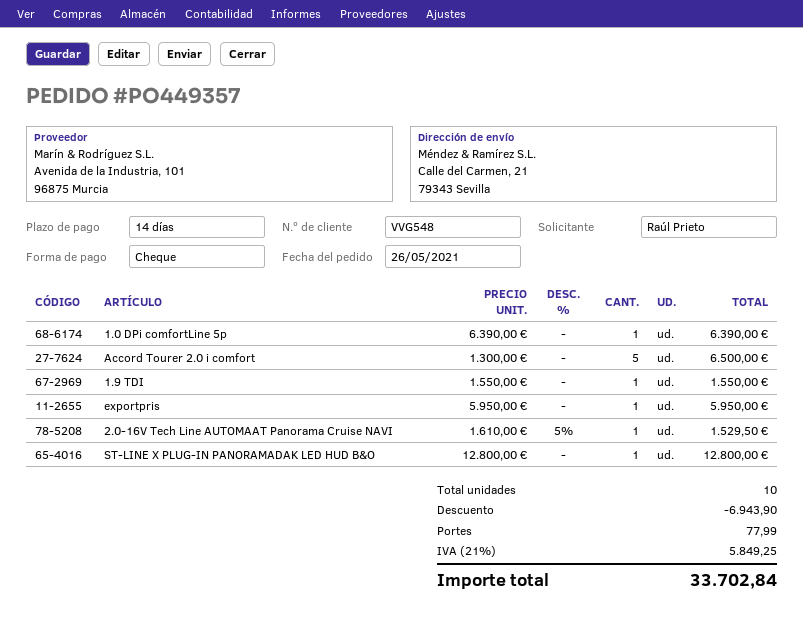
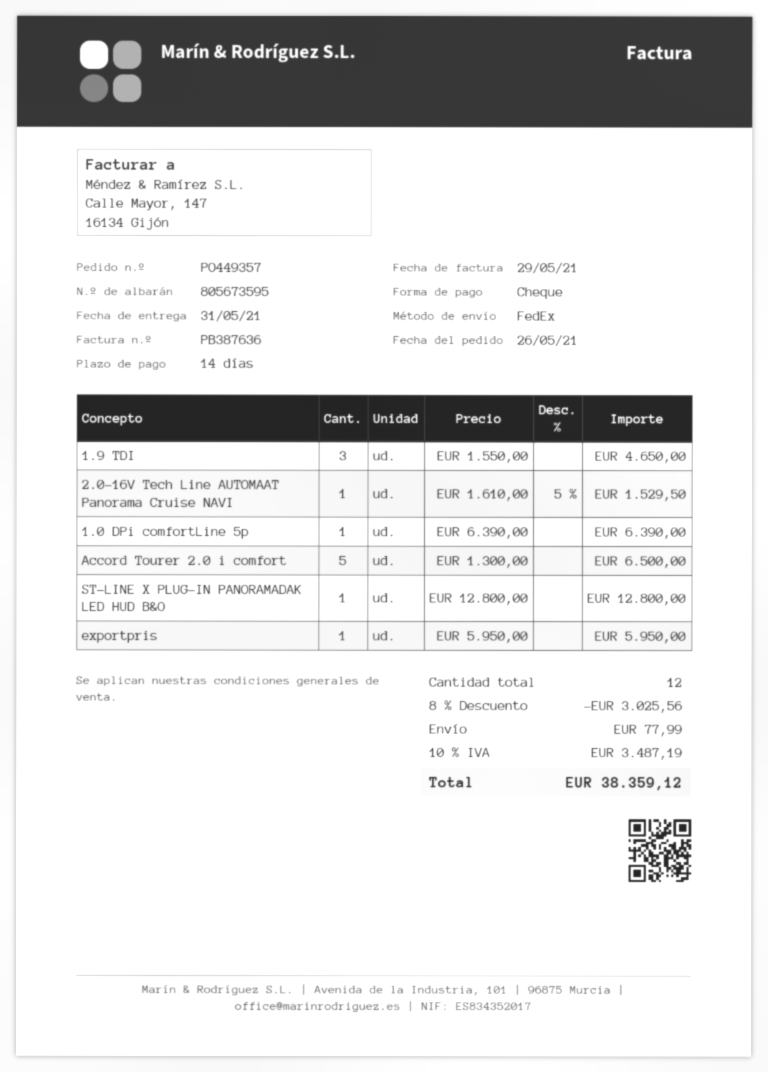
1.9 TDI: 1 x 1550.00 = 1550.00 -> 3 x 1550.00 = 4650.00
total quantity: 10 -> 12
discount: 6943.90 -> 3025.56
tax: 21% = 5849.25 -> 10% = 3487.19
total: 33702.84 -> 38359.12

